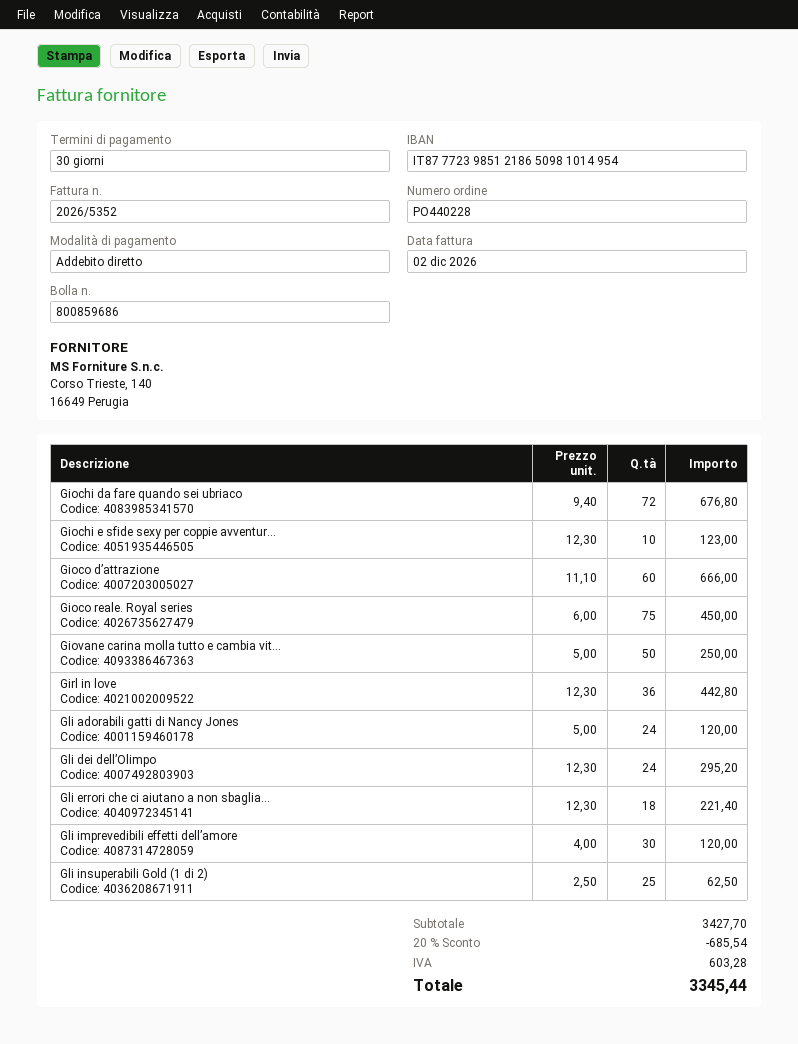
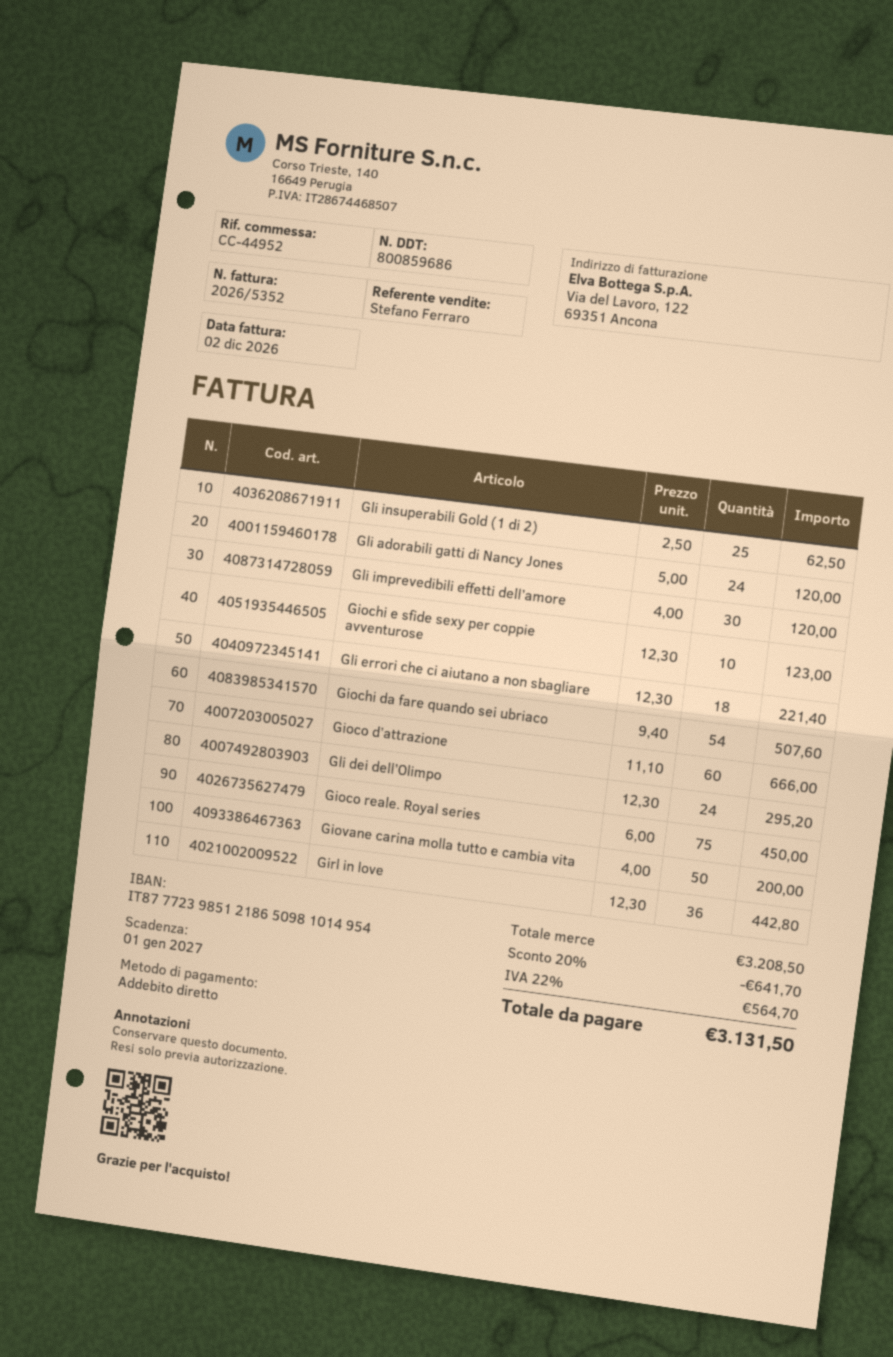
Giochi da fare quando sei ubriaco: 72 x 9.40 = 676.80 -> 54 x 9.40 = 507.60
Giovane carina molla tutto e cambia vit...: 50 x 5.00 = 250.00 -> 50 x 4.00 = 200.00
subtotal: 3427.70 -> 3208.50
discount: 20% = 685.54 -> 20% = 641.70
tax: 603.28 -> 564.70
total: 3345.44 -> 3131.50

